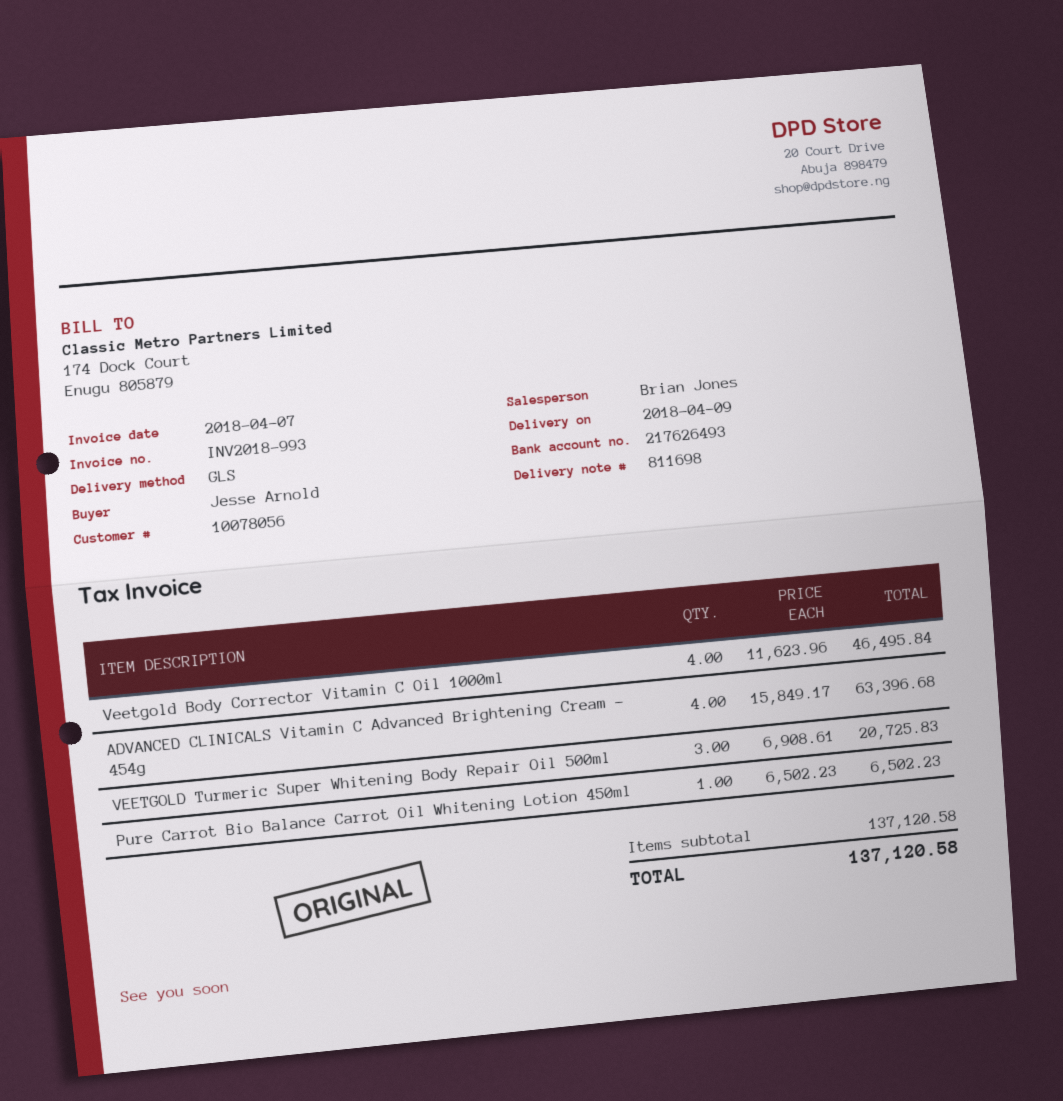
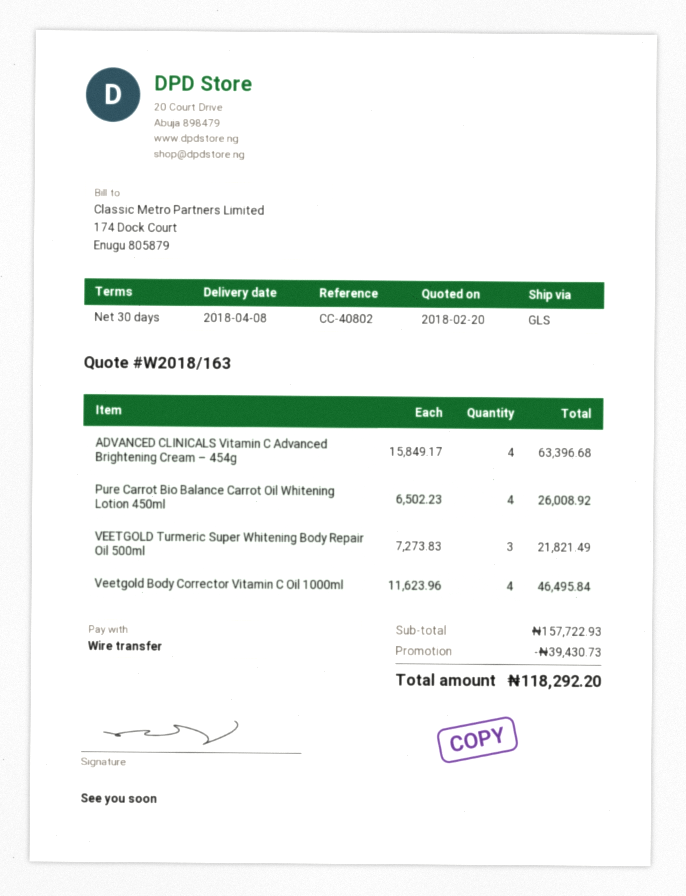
delivery date: 2018-04-09 -> 2018-04-08
VEETGOLD Turmeric Super Whitening Body Repair Oil 500ml: 3 x 6908.61 = 20725.83 -> 3 x 7273.83 = 21821.49
Pure Carrot Bio Balance Carrot Oil Whitening Lotion 450ml: 1 x 6502.23 = 6502.23 -> 4 x 6502.23 = 26008.92
subtotal: 137120.58 -> 157722.93
discount: none -> 39430.73
total: 137120.58 -> 118292.20

